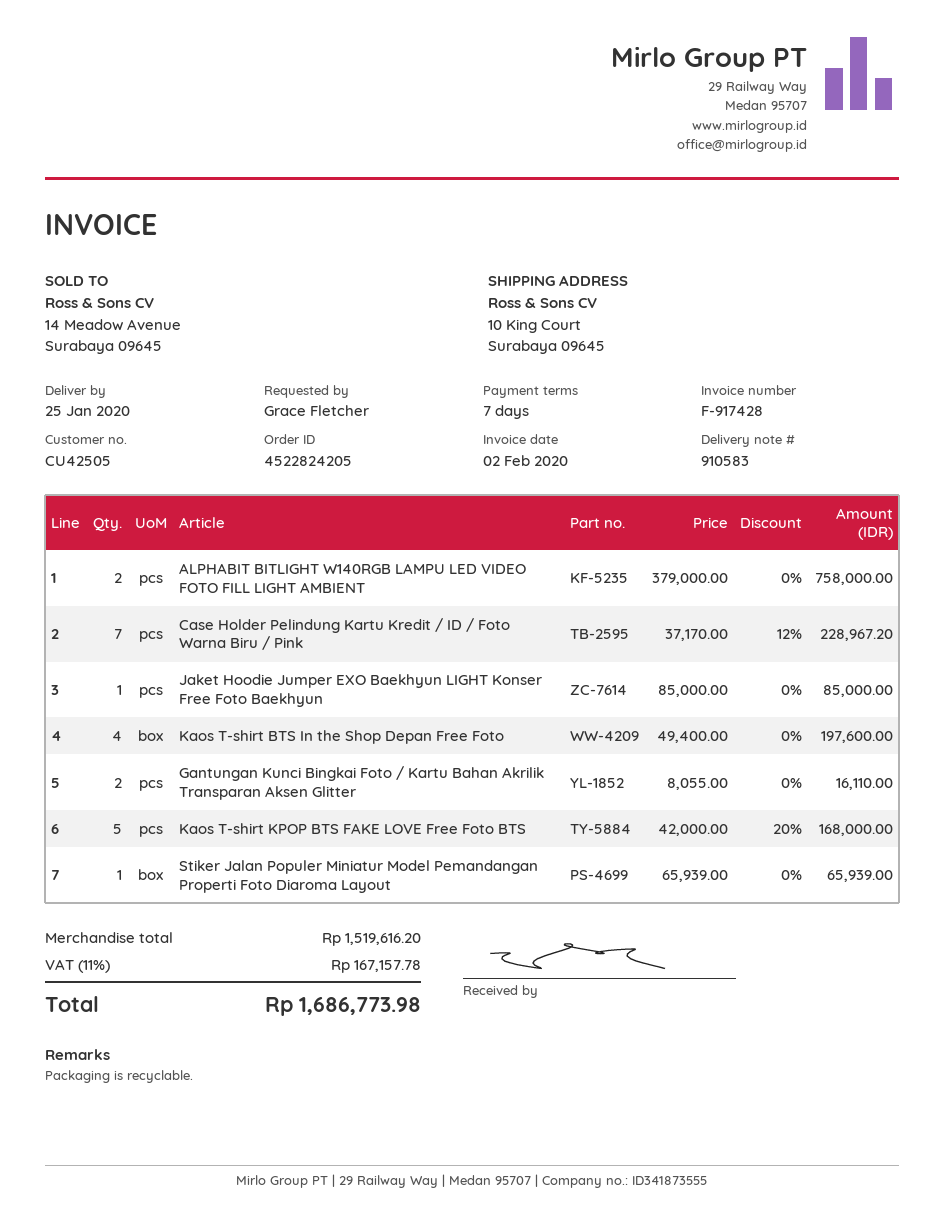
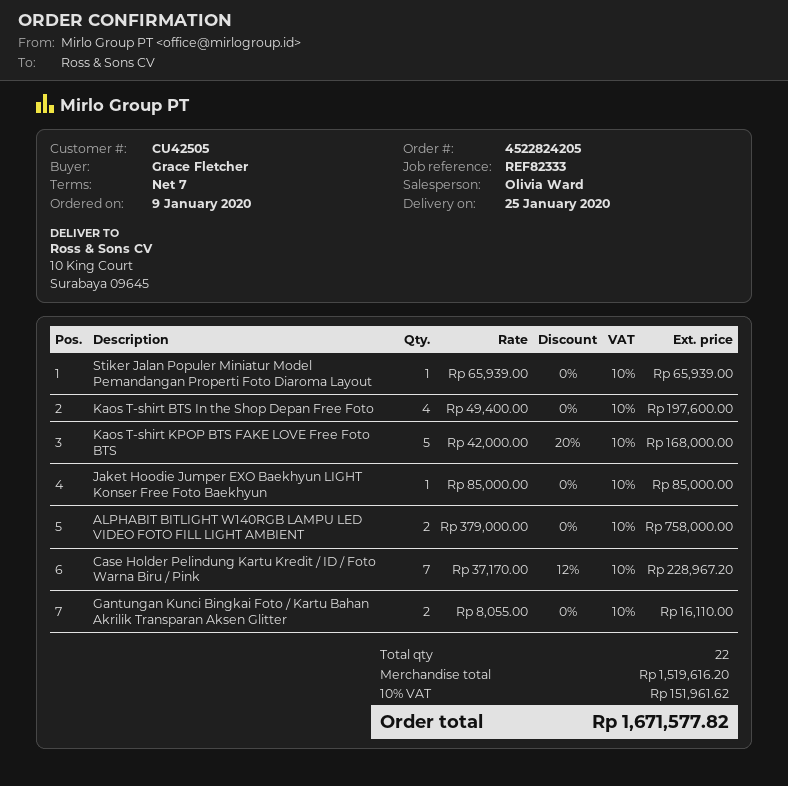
tax: 11% = 167157.78 -> 10% = 151961.62
total: 1686773.98 -> 1671577.82

